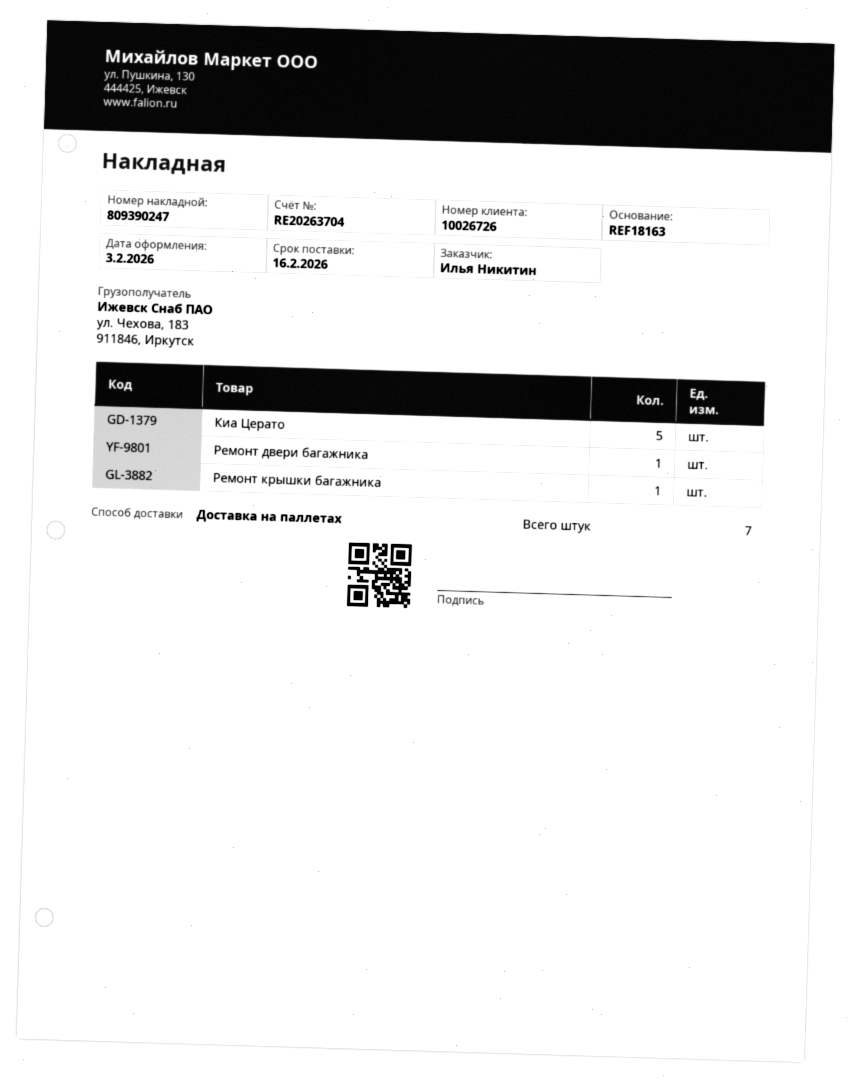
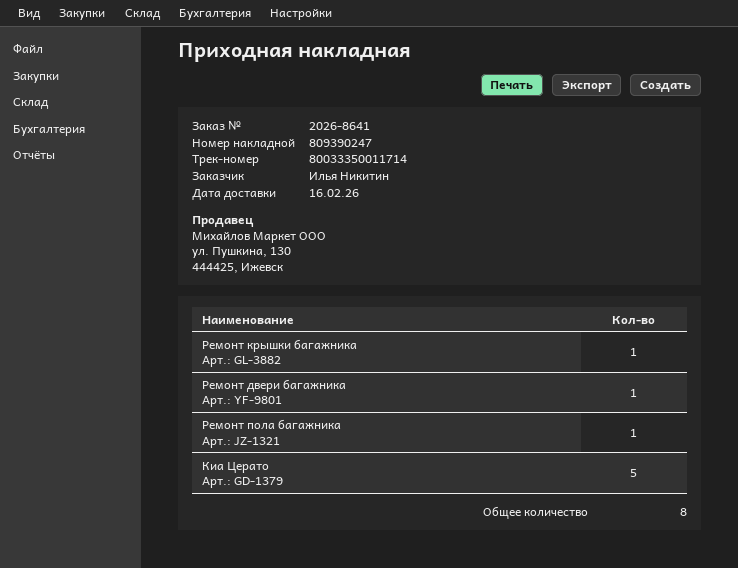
Ремонт пола багажника: none -> 1
total quantity: 7 -> 8

